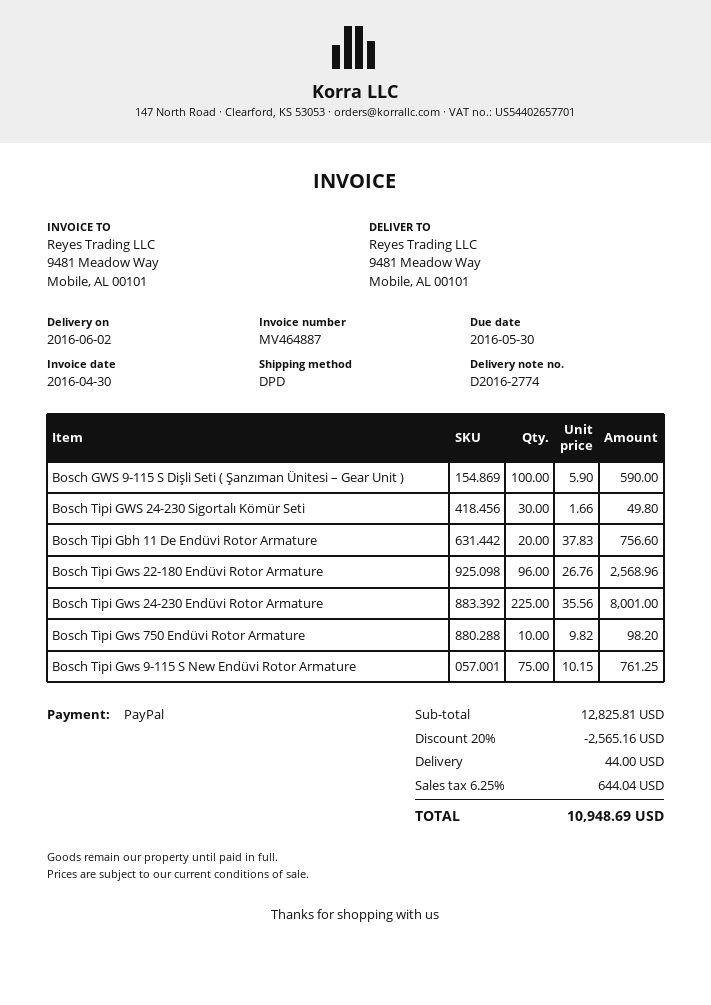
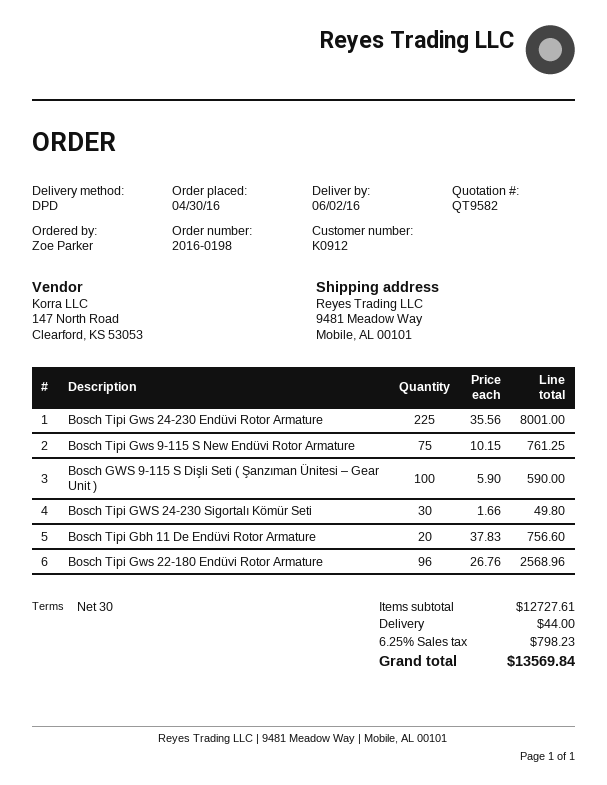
Bosch Tipi Gws 750 Endüvi Rotor Armature: 10 x 9.82 = 98.20 -> none
subtotal: 12825.81 -> 12727.61
discount: 20% = 2565.16 -> none
tax: 6.25% = 644.04 -> 6.25% = 798.23
total: 10948.69 -> 13569.84

